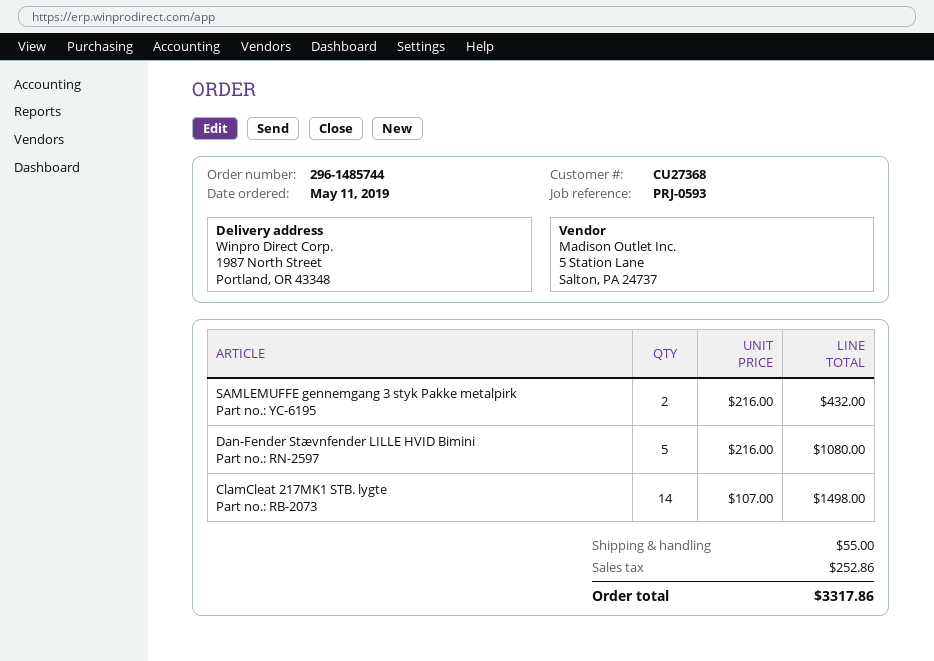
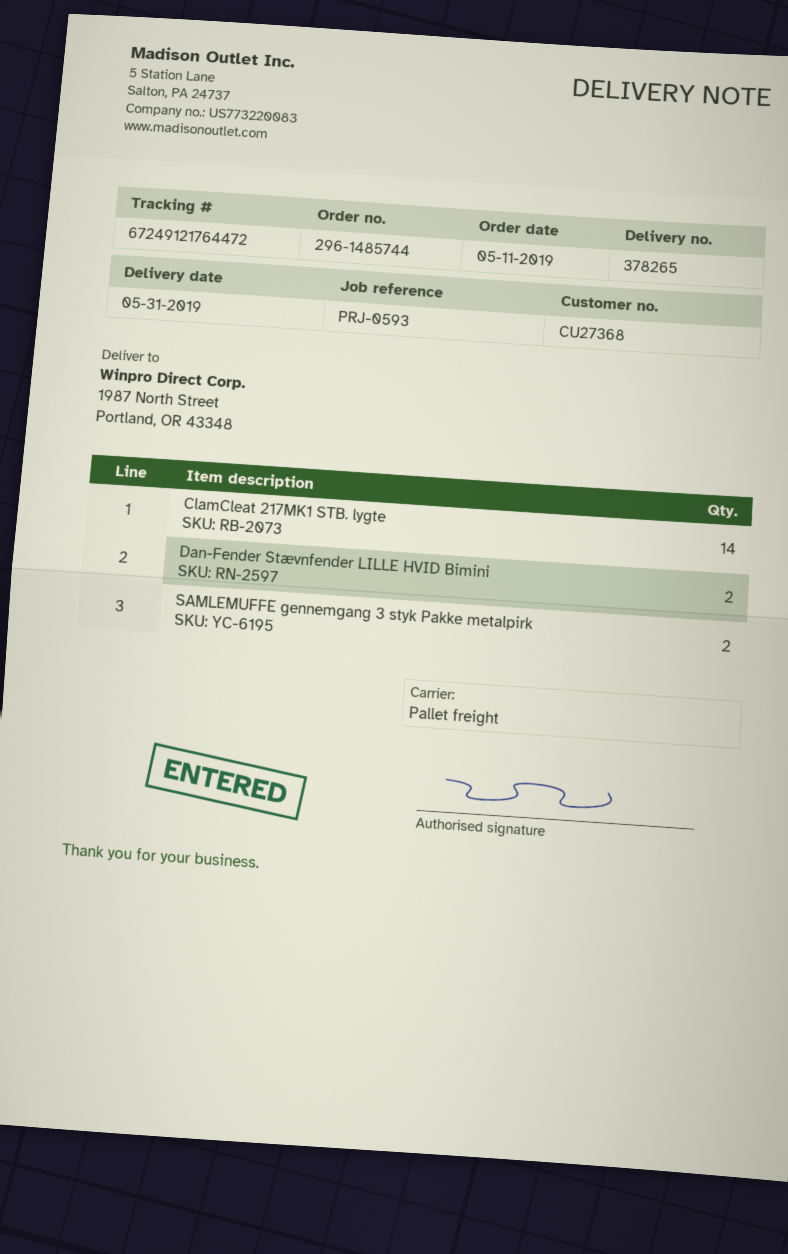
Dan-Fender Stævnfender LILLE HVID Bimini: 5 -> 2

